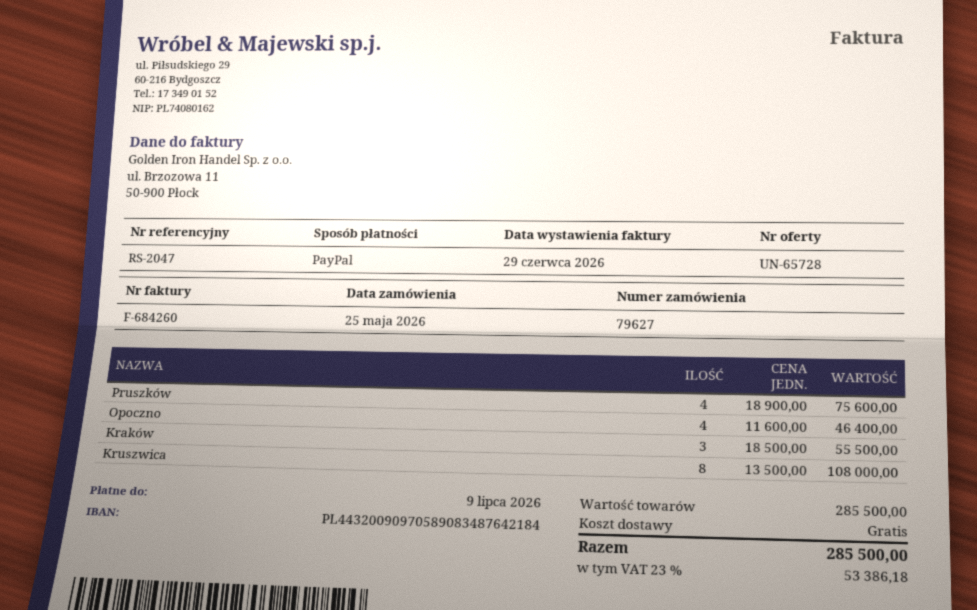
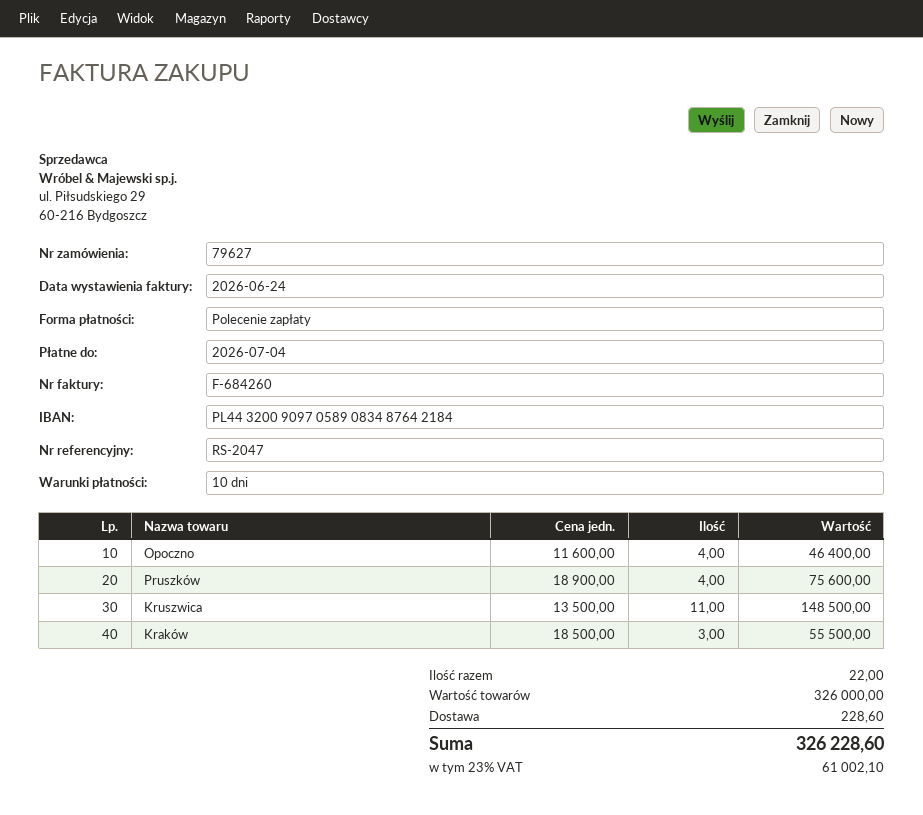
invoice date: 2026-06-29 -> 2026-06-24
due date: 2026-07-09 -> 2026-07-04
payment method: PayPal -> direct debit
Kruszwica: 8 x 13500.00 = 108000.00 -> 11 x 13500.00 = 148500.00
subtotal: 285500.00 -> 326000.00
shipping: 0.00 -> 228.60
tax: 23% = 53386.18 -> 23% = 61002.10
total: 285500.00 -> 326228.60

